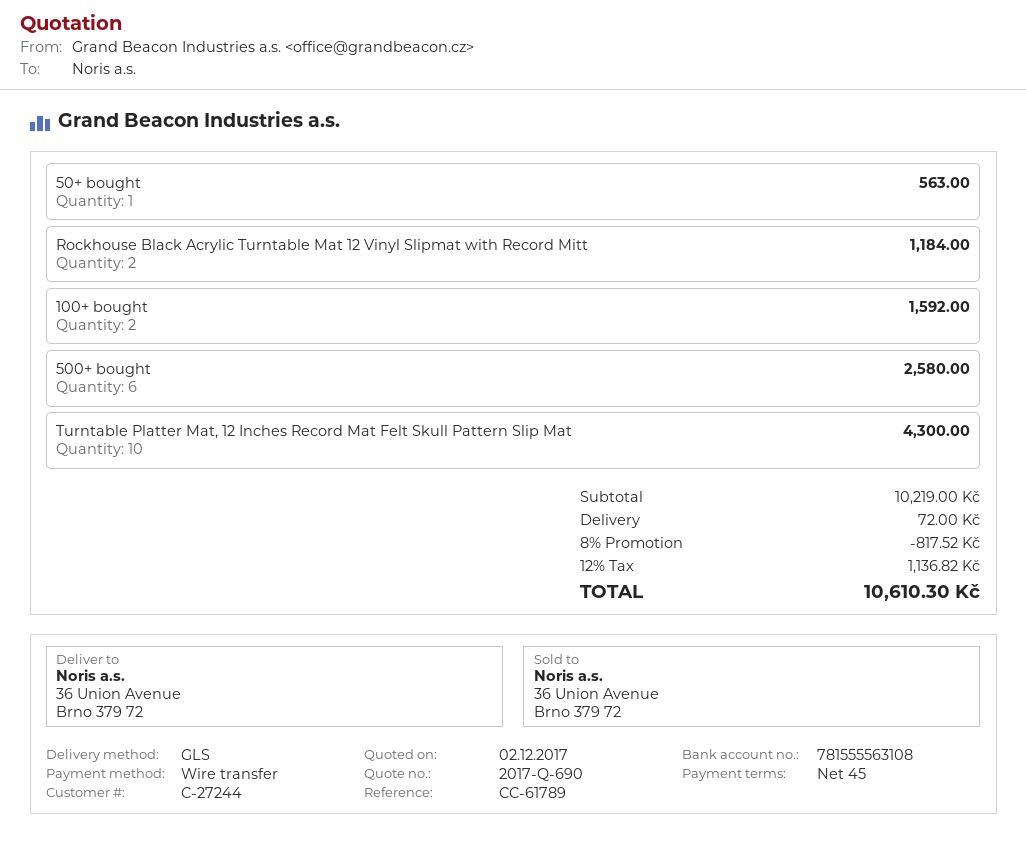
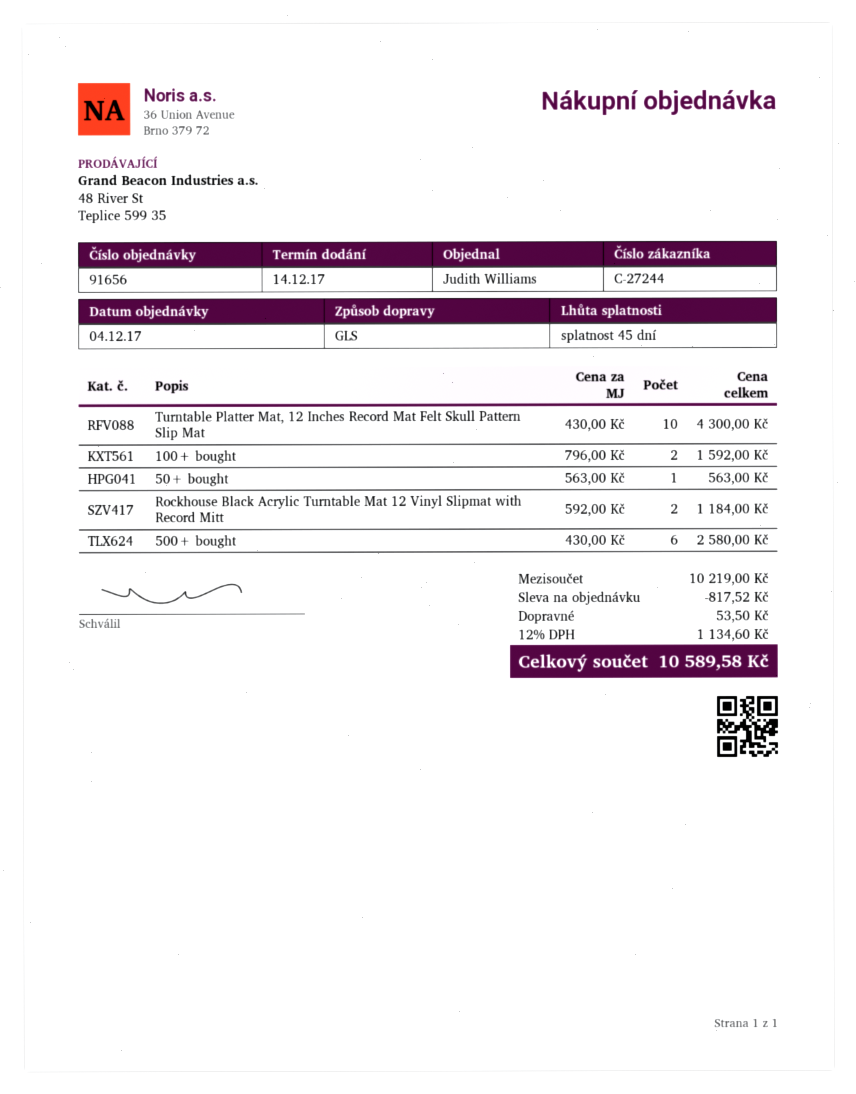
shipping: 72.00 -> 53.50
tax: 12% = 1136.82 -> 12% = 1134.60
total: 10610.30 -> 10589.58

